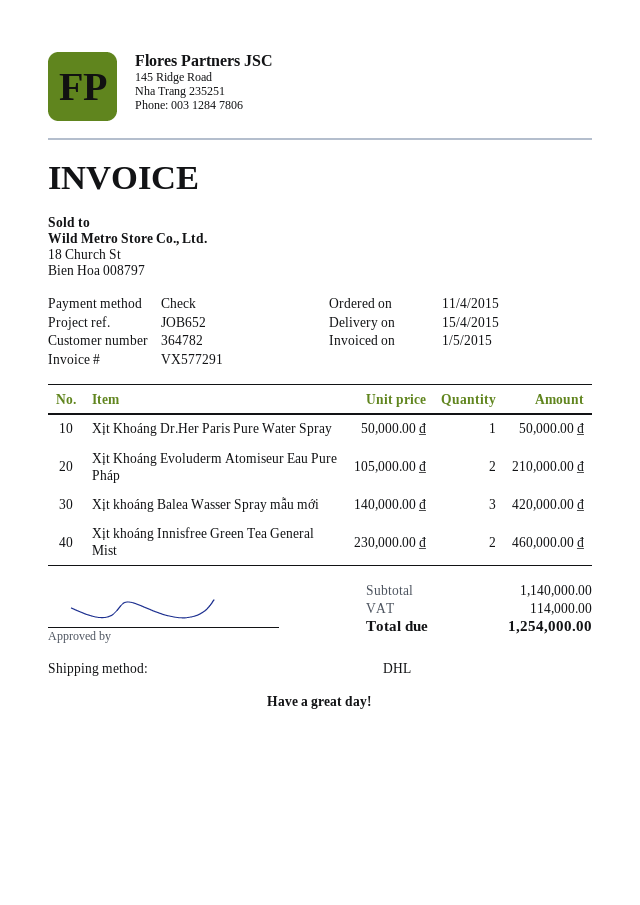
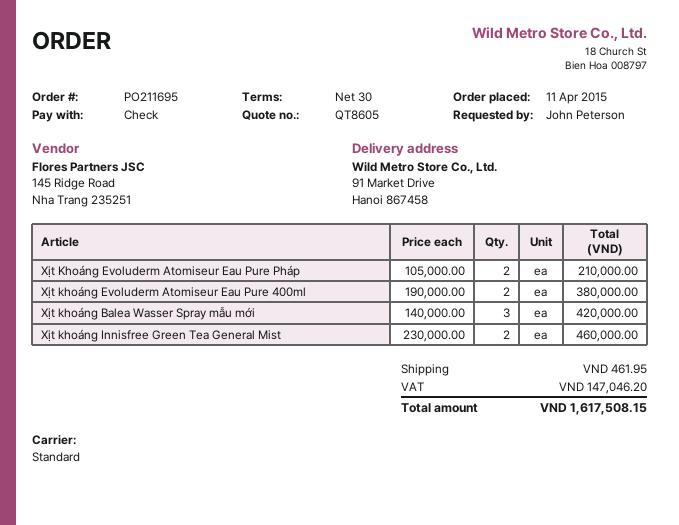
shipping method: DHL -> standard
Xịt Khoáng Dr.Her Paris Pure Water Spray: 1 x 50000.00 = 50000.00 -> none
Xịt khoáng Evoluderm Atomiseur Eau Pure 400ml: none -> 2 x 190000.00 = 380000.00
shipping: none -> 461.95
tax: 114000.00 -> 147046.20
total: 1254000.00 -> 1617508.15

